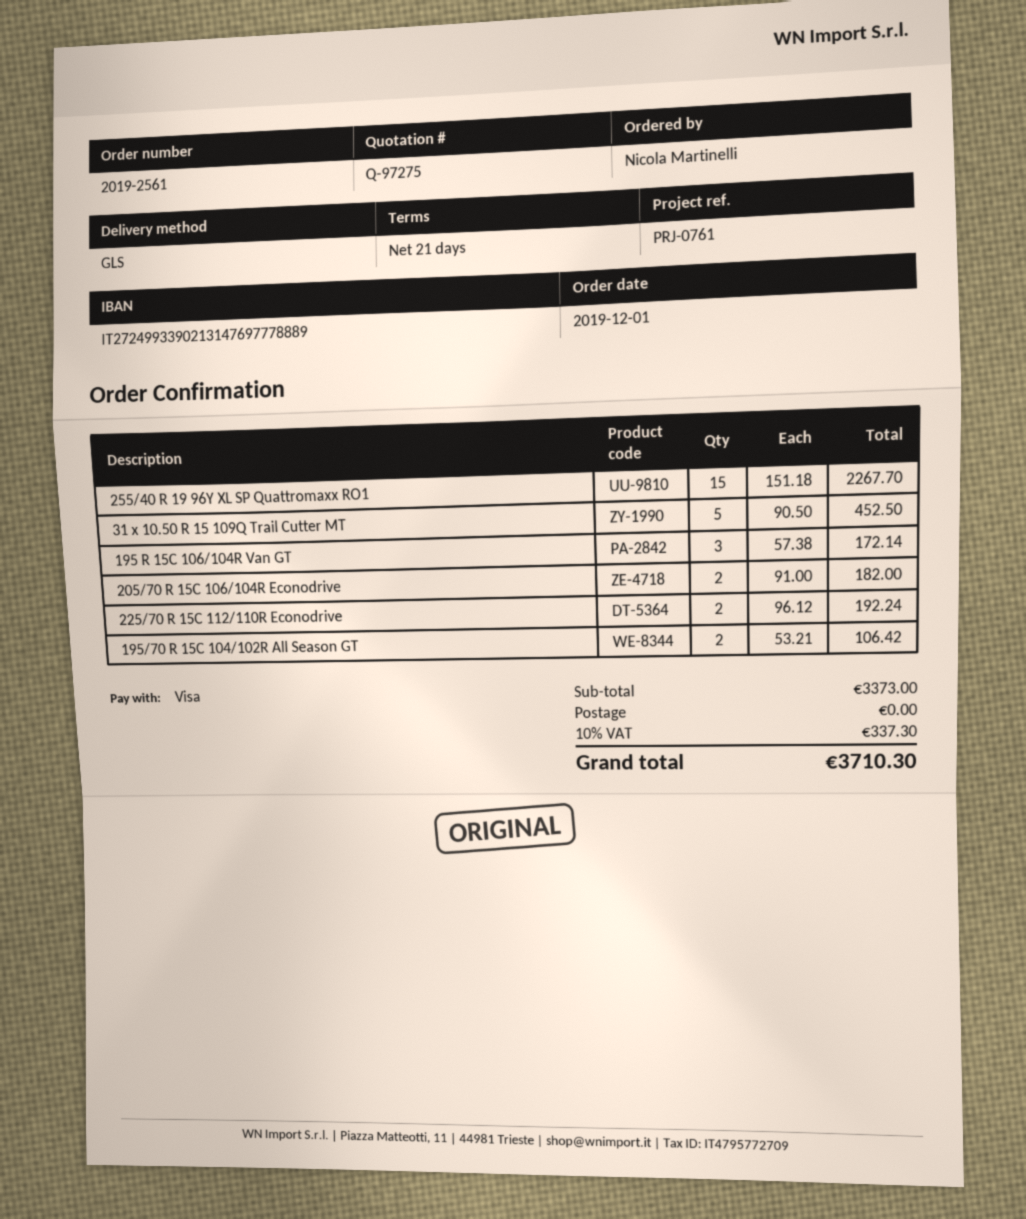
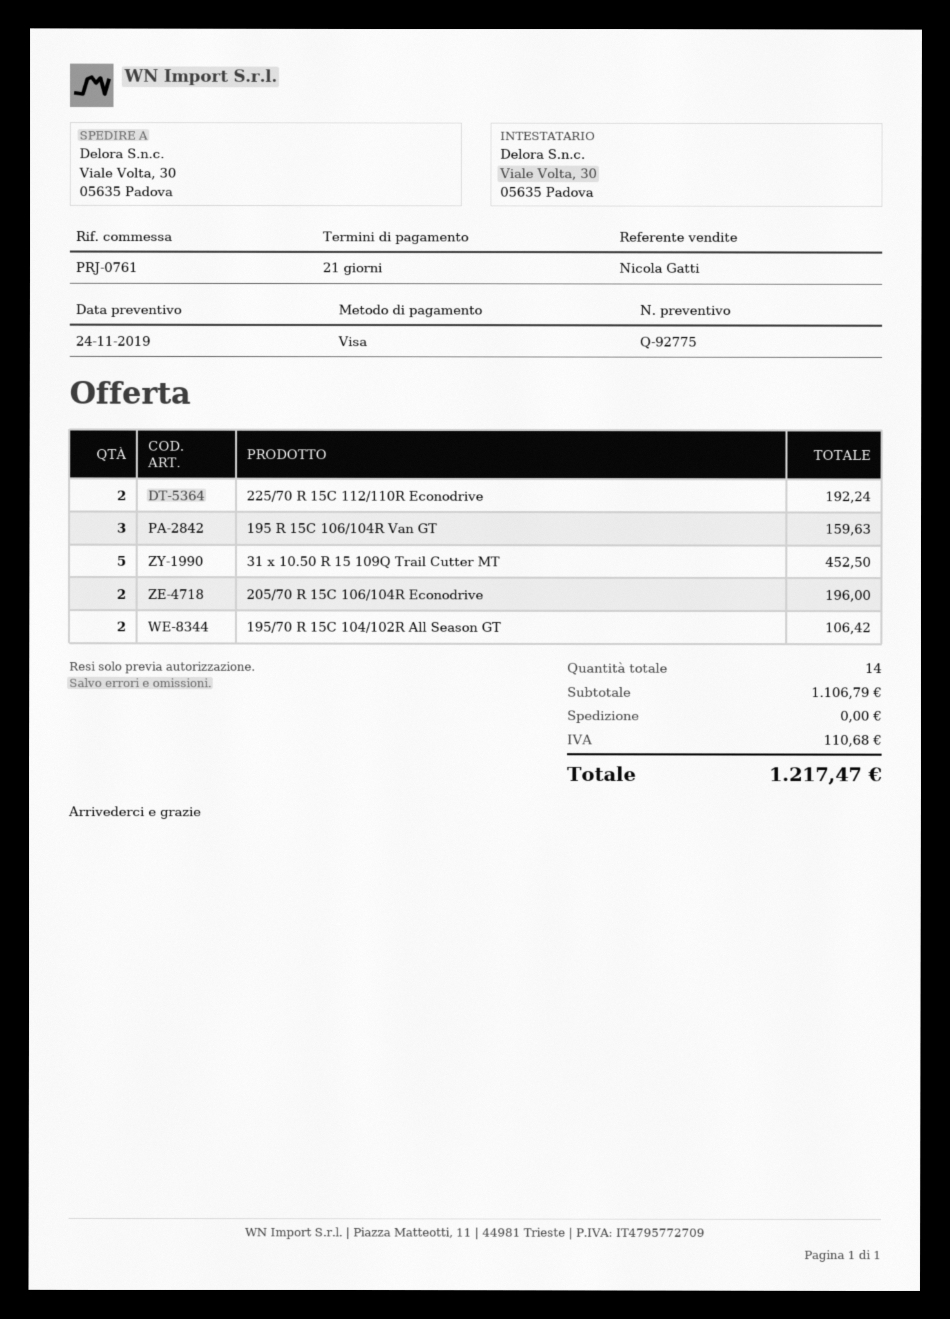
quote number: Q-97275 -> Q-92775
255/40 R 19 96Y XL SP Quattromaxx RO1: 15 for 2267.70 -> none
195 R 15C 106/104R Van GT: 3 for 172.14 -> 3 for 159.63
205/70 R 15C 106/104R Econodrive: 2 for 182.00 -> 2 for 196.00
subtotal: 3373.00 -> 1106.79
tax: 337.30 -> 110.68
total: 3710.30 -> 1217.47

